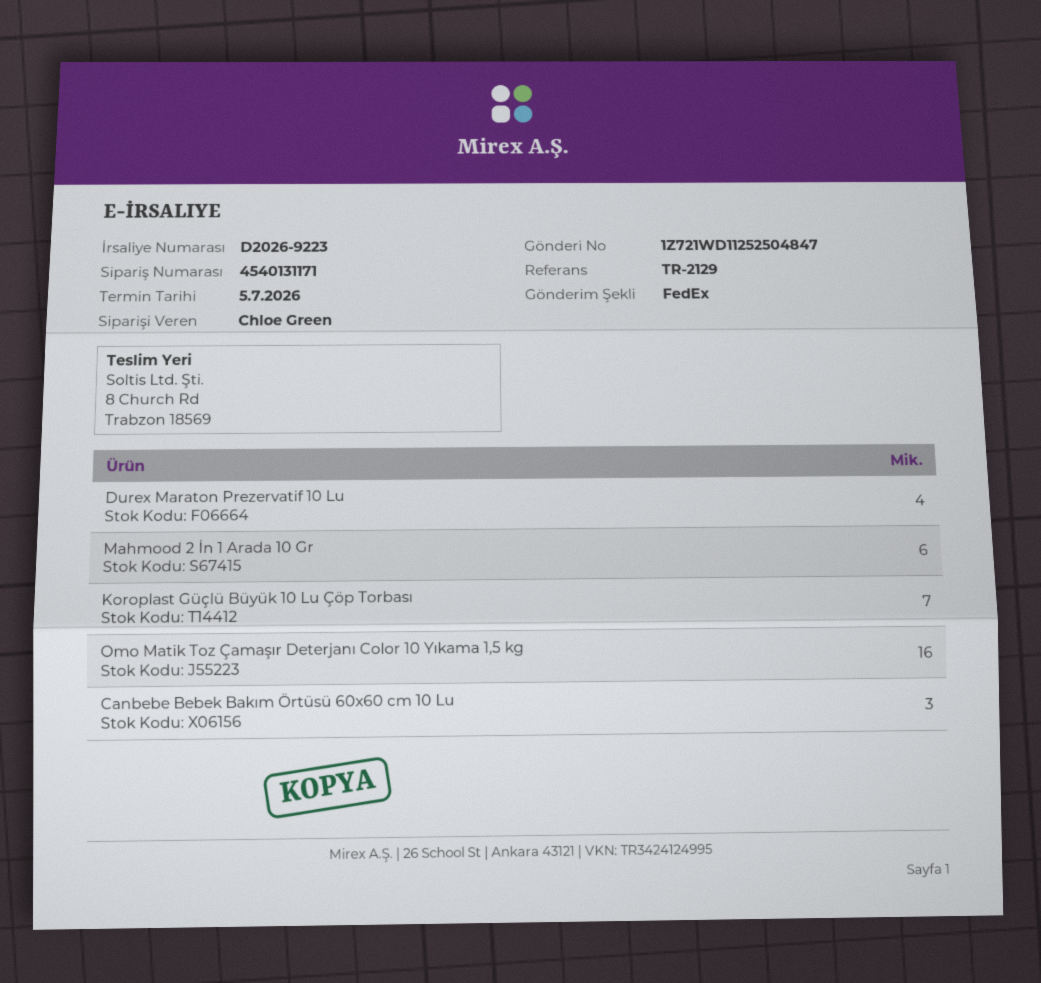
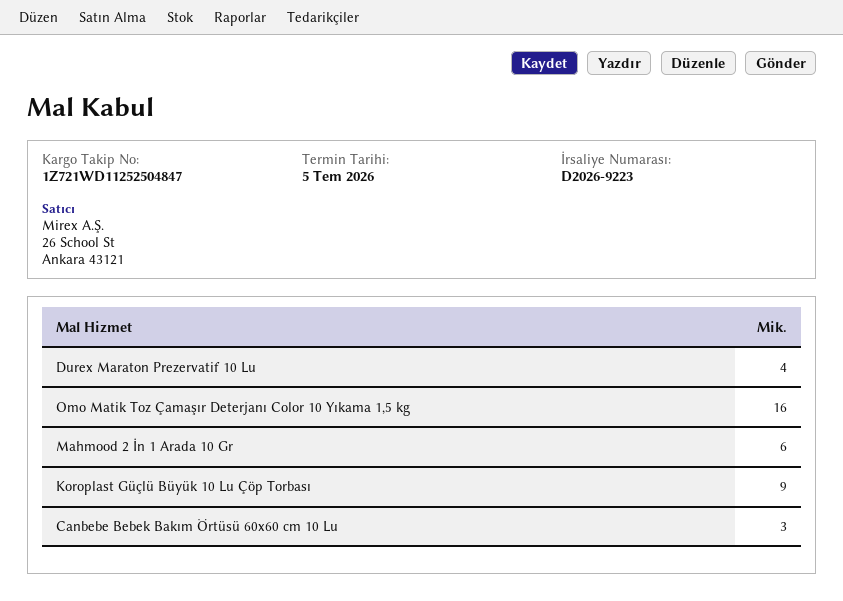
Koroplast Güçlü Büyük 10 Lu Çöp Torbası: 7 -> 9

